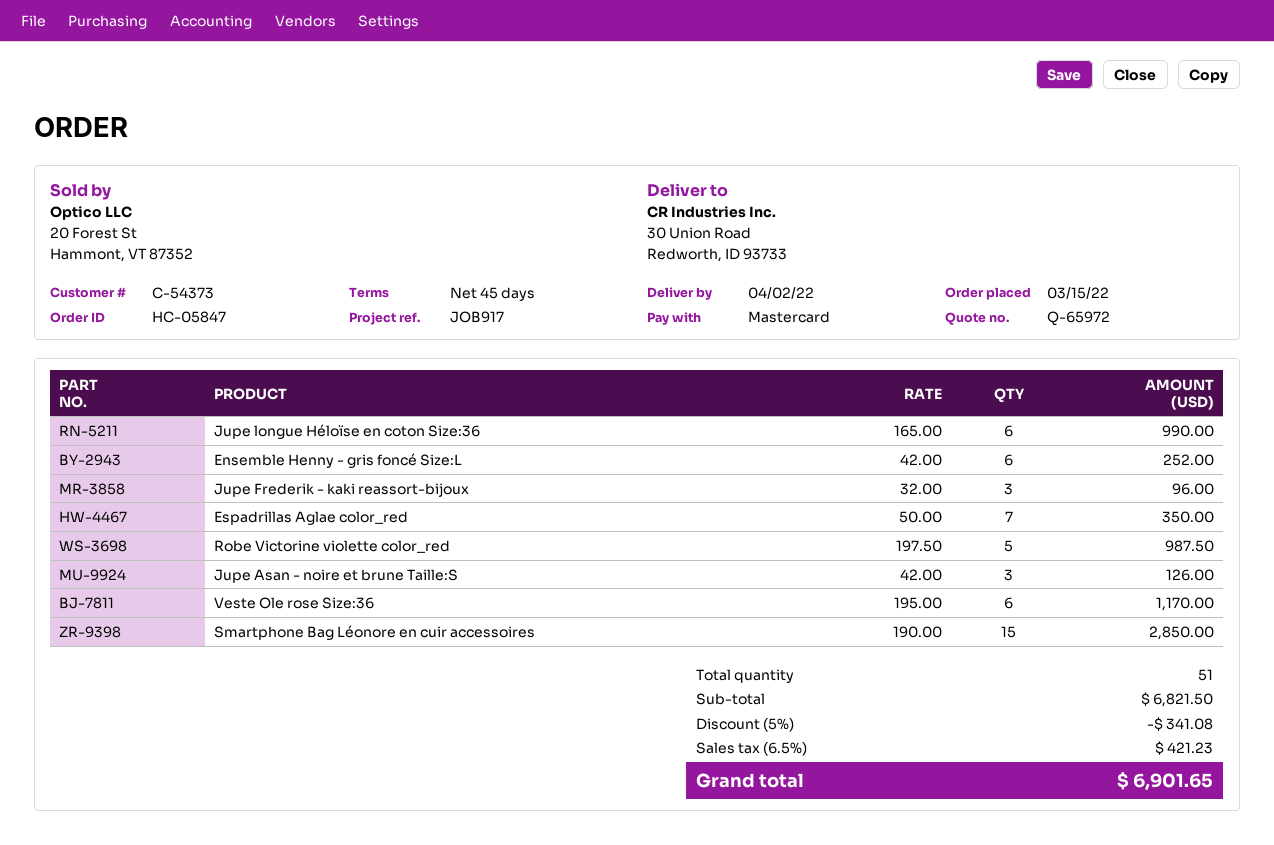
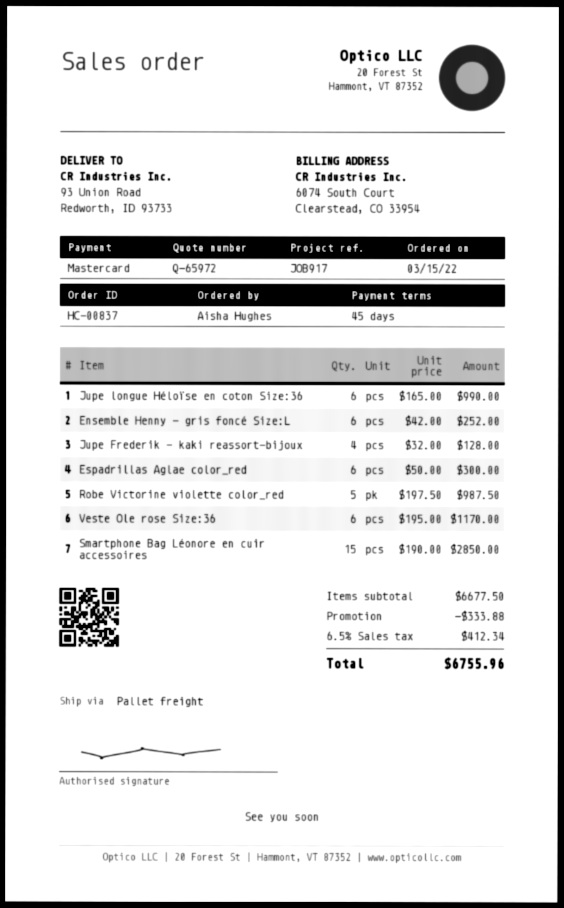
order number: HC-05847 -> HC-00837
ship to: 30 Union Road, Redworth, ID 93733 -> 93 Union Road, Redworth, ID 93733
Jupe Frederik - kaki reassort-bijoux: 3 x 32.00 = 96.00 -> 4 x 32.00 = 128.00
Espadrillas Aglae color_red: 7 x 50.00 = 350.00 -> 6 x 50.00 = 300.00
Jupe Asan - noire et brune Taille:S: 3 x 42.00 = 126.00 -> none
subtotal: 6821.50 -> 6677.50
discount: 341.08 -> 333.88
tax: 6.5% = 421.23 -> 6.5% = 412.34
total: 6901.65 -> 6755.96

